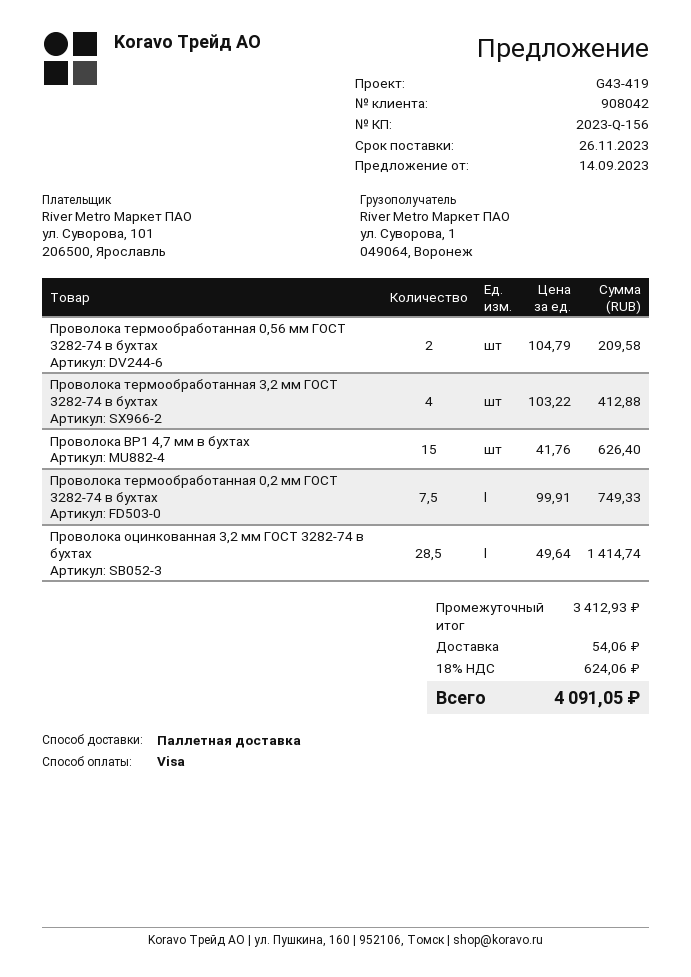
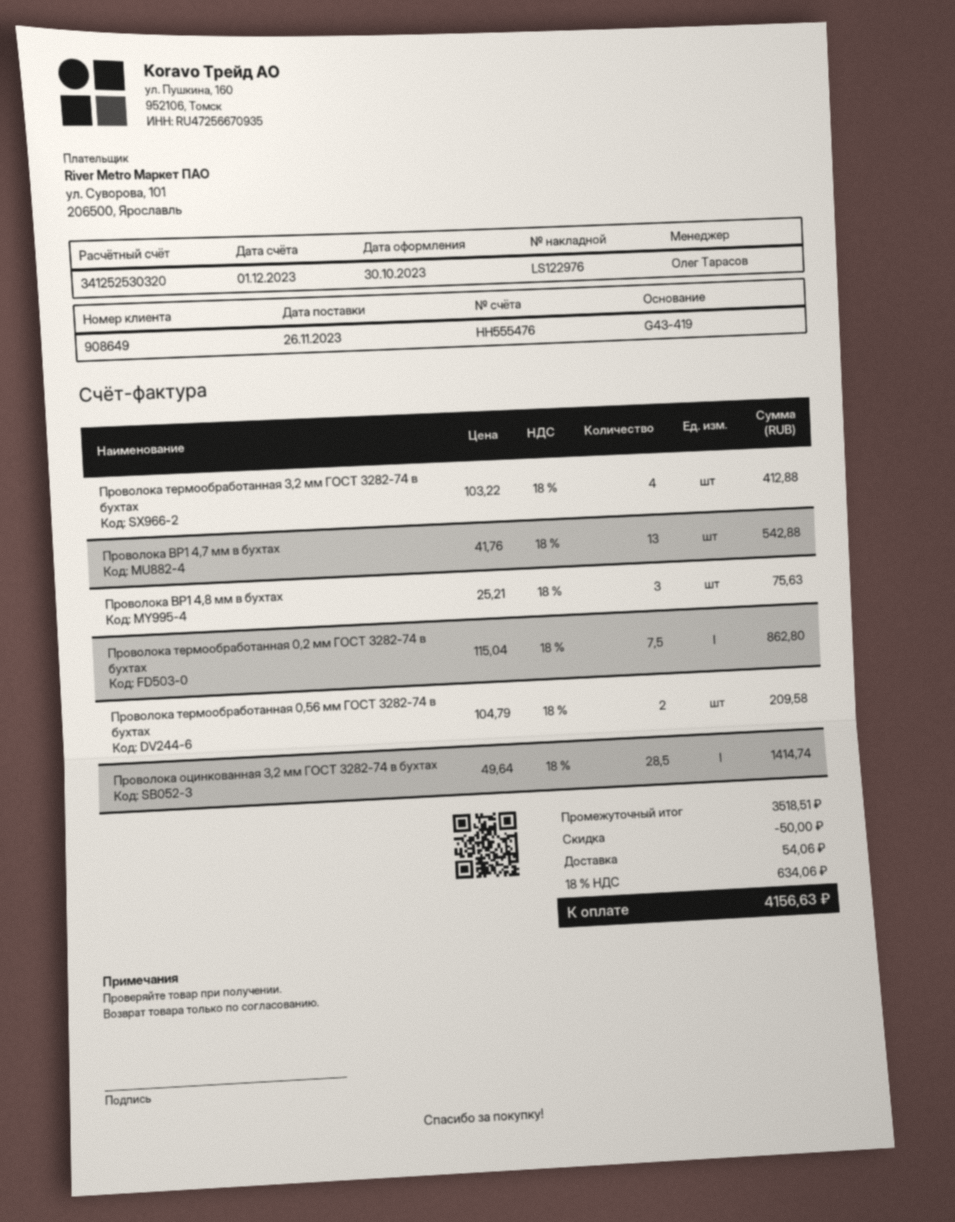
customer number: 908042 -> 908649
Проволока ВР1 4,7 мм в бухтах: 15 x 41.76 = 626.40 -> 13 x 41.76 = 542.88
Проволока термообработанная 0,2 мм ГОСТ 3282-74 в бухтах: 7.5 x 99.91 = 749.33 -> 7.5 x 115.04 = 862.80
Проволока ВР1 4,8 мм в бухтах: none -> 3 x 25.21 = 75.63
subtotal: 3412.93 -> 3518.51
discount: none -> 50.00
tax: 18% = 624.06 -> 18% = 634.06
total: 4091.05 -> 4156.63

